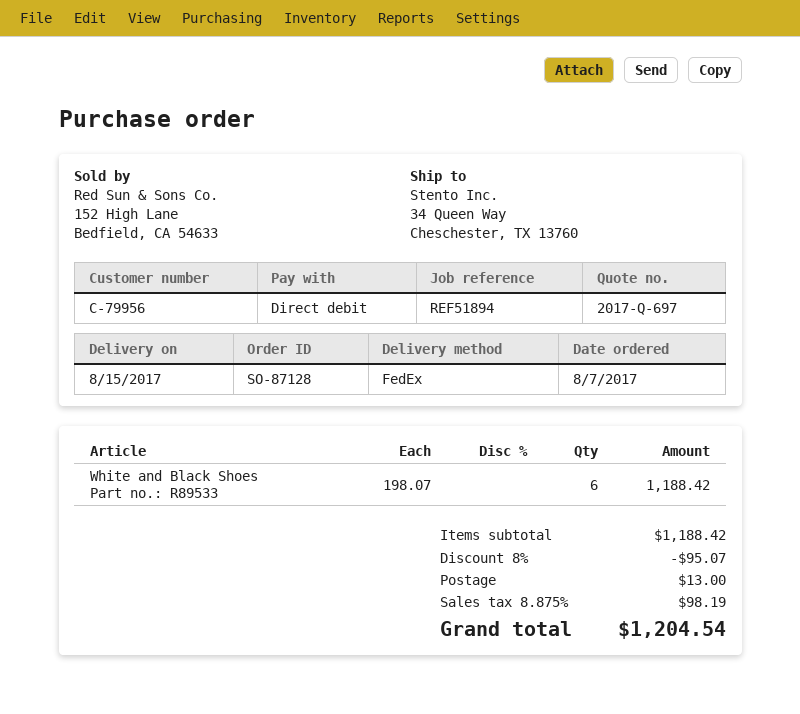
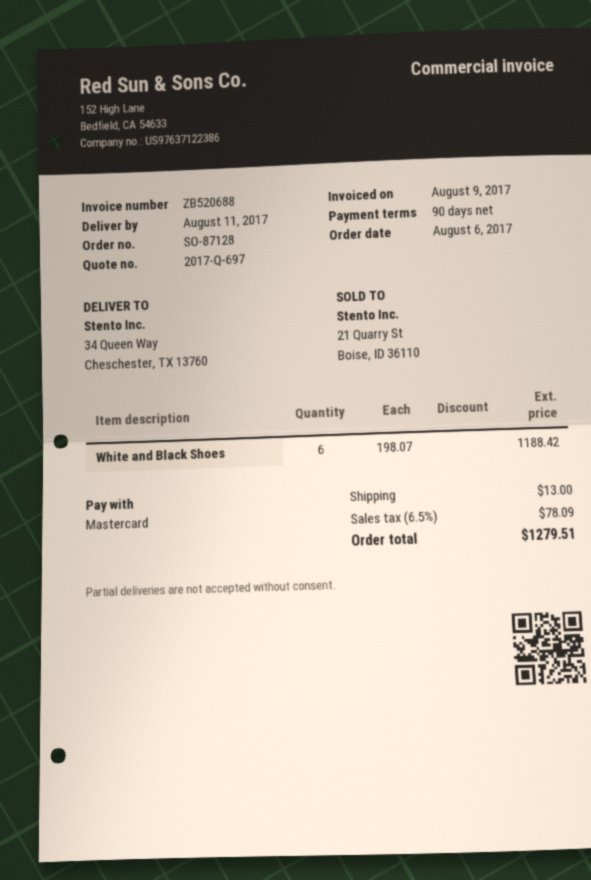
order date: 2017-08-07 -> 2017-08-06
delivery date: 2017-08-15 -> 2017-08-11
payment method: direct debit -> Mastercard
discount: 8% = 95.07 -> none
tax: 8.875% = 98.19 -> 6.5% = 78.09
total: 1204.54 -> 1279.51

